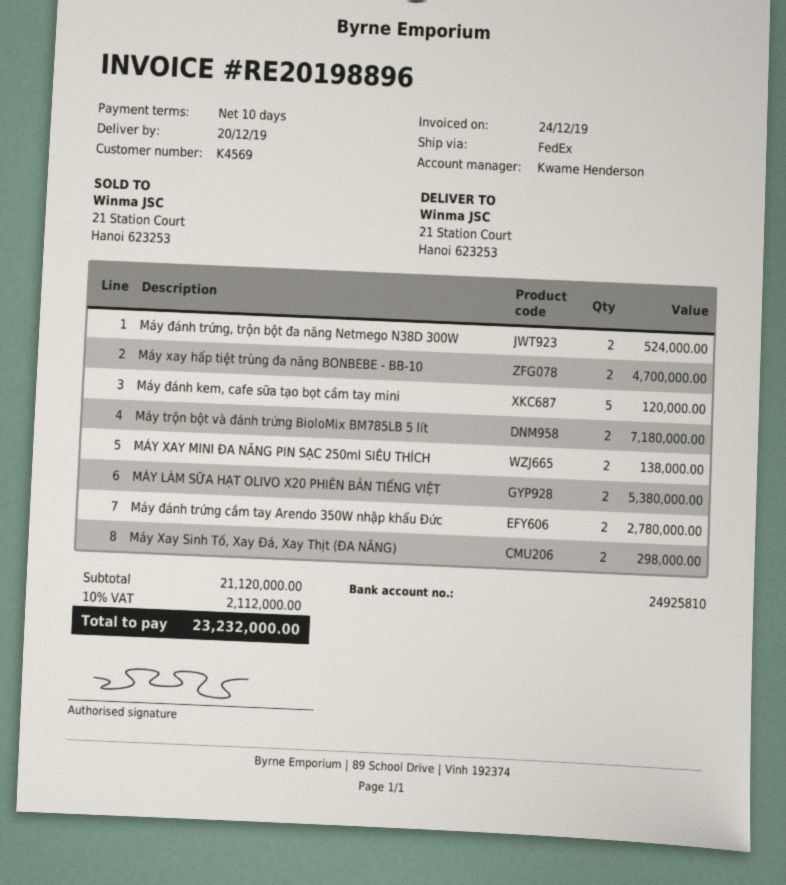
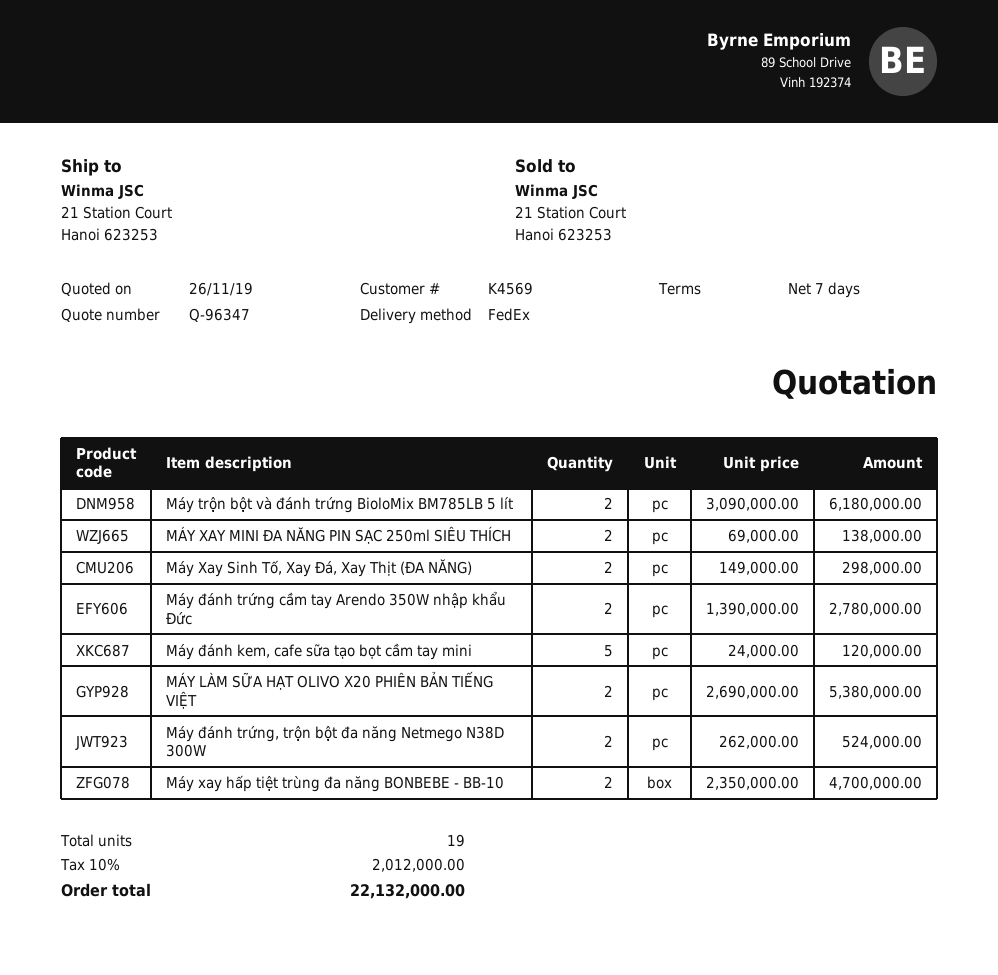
payment terms: 10 days -> 7 days
Máy trộn bột và đánh trứng BioloMix BM785LB 5 lít: 2 for 7180000.00 -> 2 for 6180000.00
tax: 10% = 2112000.00 -> 10% = 2012000.00
total: 23232000.00 -> 22132000.00

